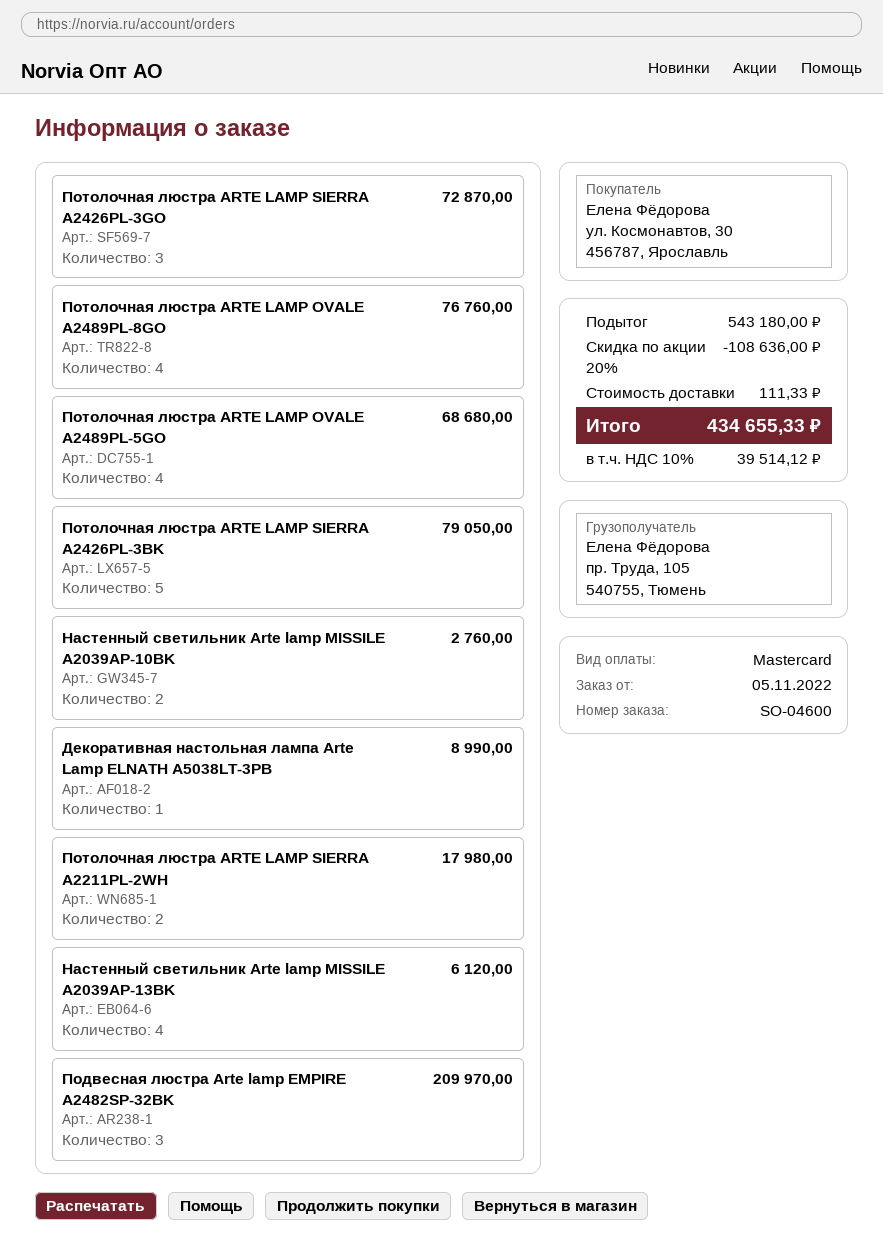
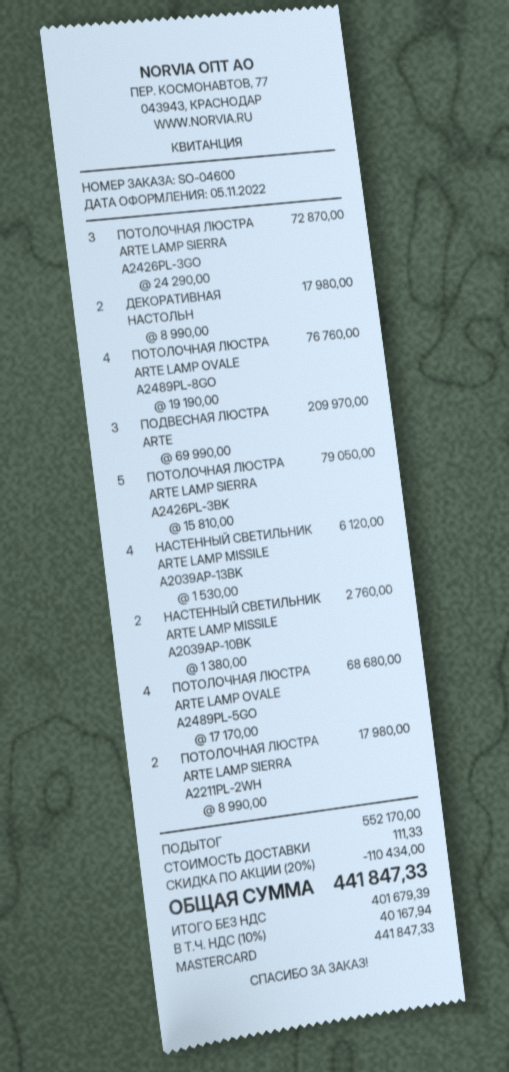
Декоративная настольная лампа Arte Lamp ELNATH A5038LT-3PB: 1 for 8990.00 -> 2 for 17980.00
subtotal: 543180.00 -> 552170.00
discount: 20% = 108636.00 -> 20% = 110434.00
tax: 10% = 39514.12 -> 10% = 40167.94
total: 434655.33 -> 441847.33

